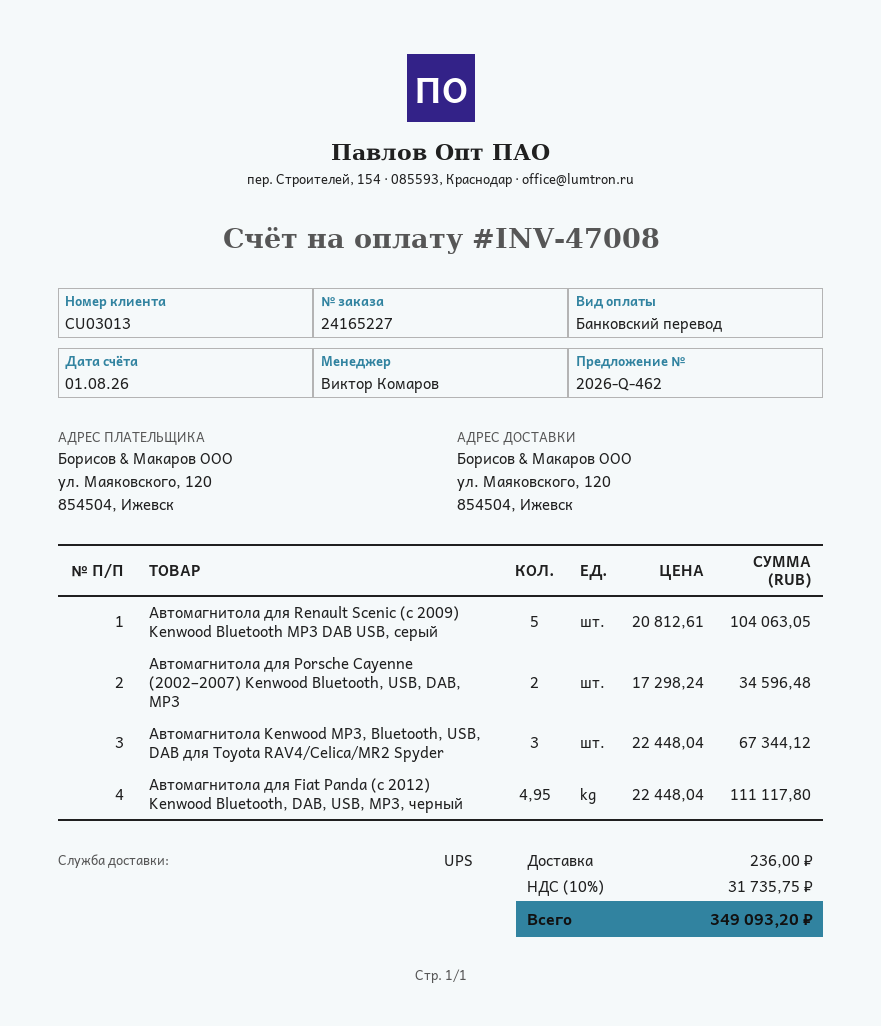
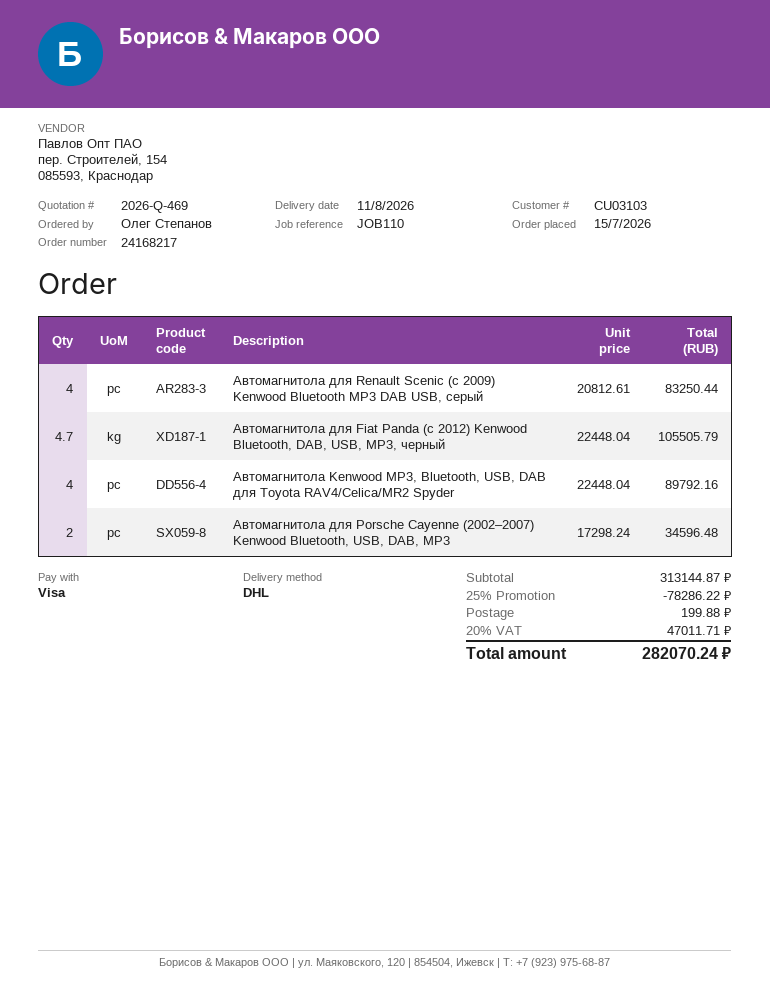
quote number: 2026-Q-462 -> 2026-Q-469
order number: 24165227 -> 24168217
customer number: CU03013 -> CU03103
payment method: bank transfer -> Visa
shipping method: UPS -> DHL
Автомагнитола для Renault Scenic (с 2009) Kenwood Bluetooth MP3 DAB USB, серый: 5 x 20812.61 = 104063.05 -> 4 x 20812.61 = 83250.44
Автомагнитола Kenwood MP3, Bluetooth, USB, DAB для Toyota RAV4/Celica/MR2 Spyder: 3 x 22448.04 = 67344.12 -> 4 x 22448.04 = 89792.16
Автомагнитола для Fiat Panda (с 2012) Kenwood Bluetooth, DAB, USB, MP3, черный: 4.95 x 22448.04 = 111117.80 -> 4.7 x 22448.04 = 105505.79
discount: none -> 25% = 78286.22
shipping: 236.00 -> 199.88
tax: 10% = 31735.75 -> 20% = 47011.71
total: 349093.20 -> 282070.24

